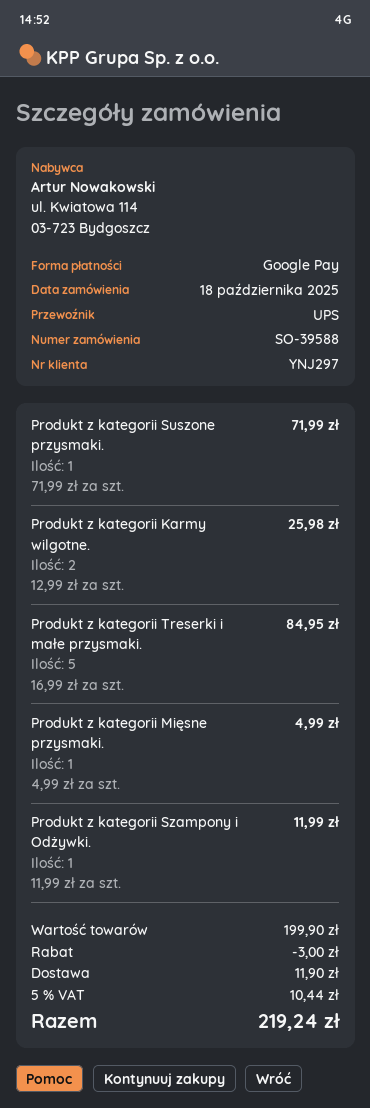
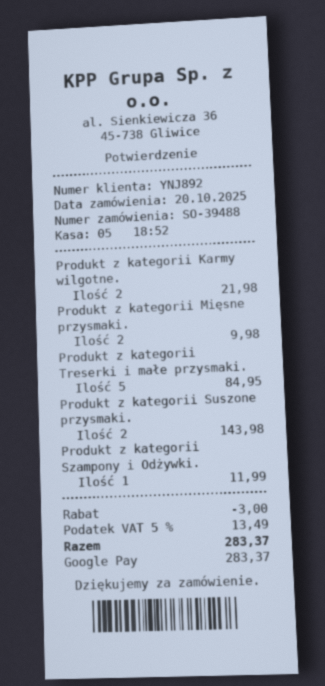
order number: SO-39588 -> SO-39488
order date: 2025-10-18 -> 2025-10-20
customer number: YNJ297 -> YNJ892
Produkt z kategorii Suszone przysmaki.: 1 for 71.99 -> 2 for 143.98
Produkt z kategorii Karmy wilgotne.: 2 for 25.98 -> 2 for 21.98
Produkt z kategorii Mięsne przysmaki.: 1 for 4.99 -> 2 for 9.98
shipping: 11.90 -> none
tax: 5% = 10.44 -> 5% = 13.49
total: 219.24 -> 283.37

